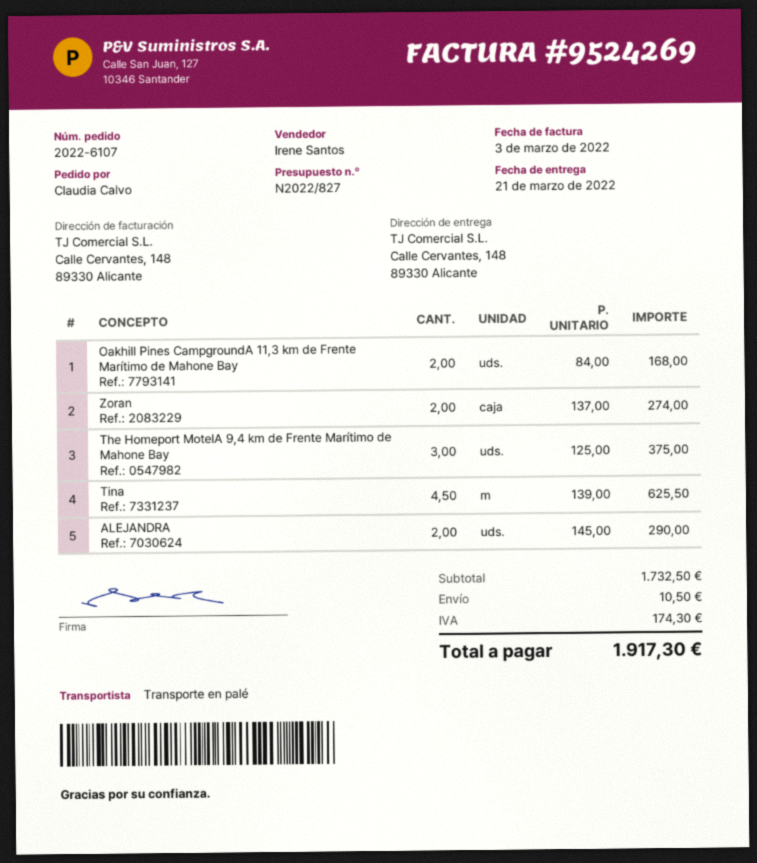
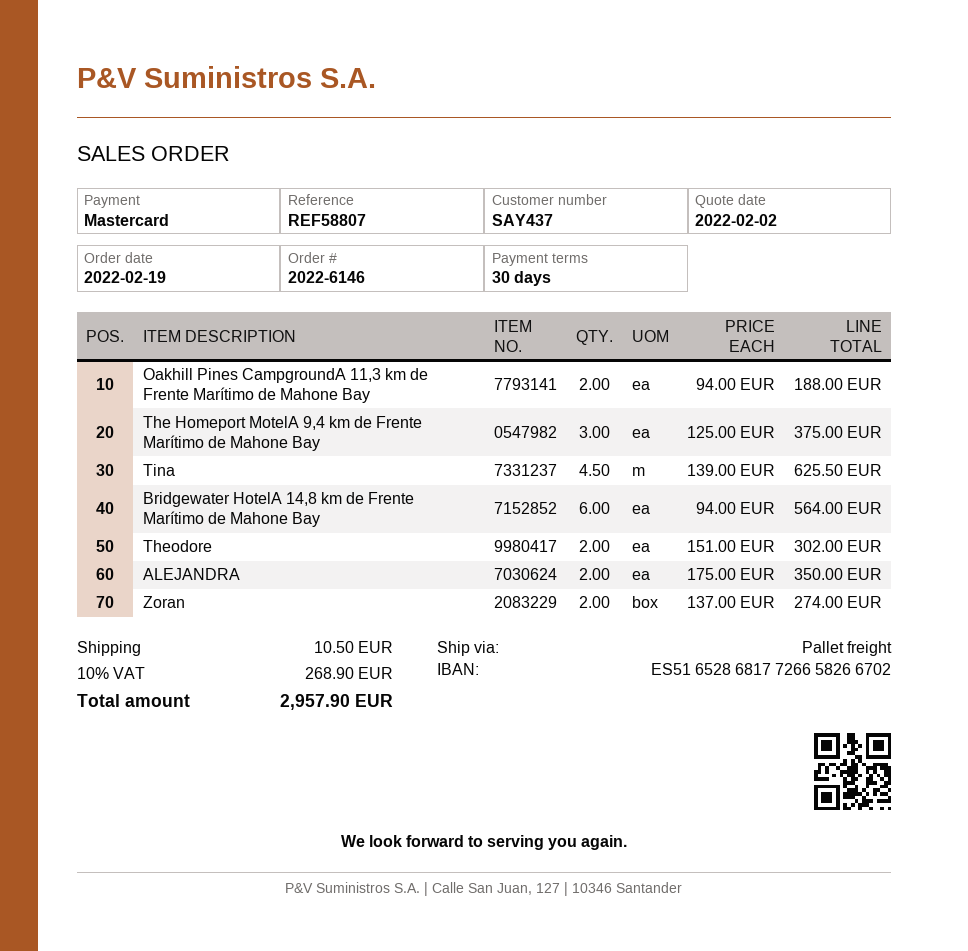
order number: 2022-6107 -> 2022-6146
Oakhill Pines CampgroundA 11,3 km de Frente Marítimo de Mahone Bay: 2 x 84.00 = 168.00 -> 2 x 94.00 = 188.00
ALEJANDRA: 2 x 145.00 = 290.00 -> 2 x 175.00 = 350.00
Bridgewater HotelA 14,8 km de Frente Marítimo de Mahone Bay: none -> 6 x 94.00 = 564.00
Theodore: none -> 2 x 151.00 = 302.00
tax: 174.30 -> 268.90
total: 1917.30 -> 2957.90

